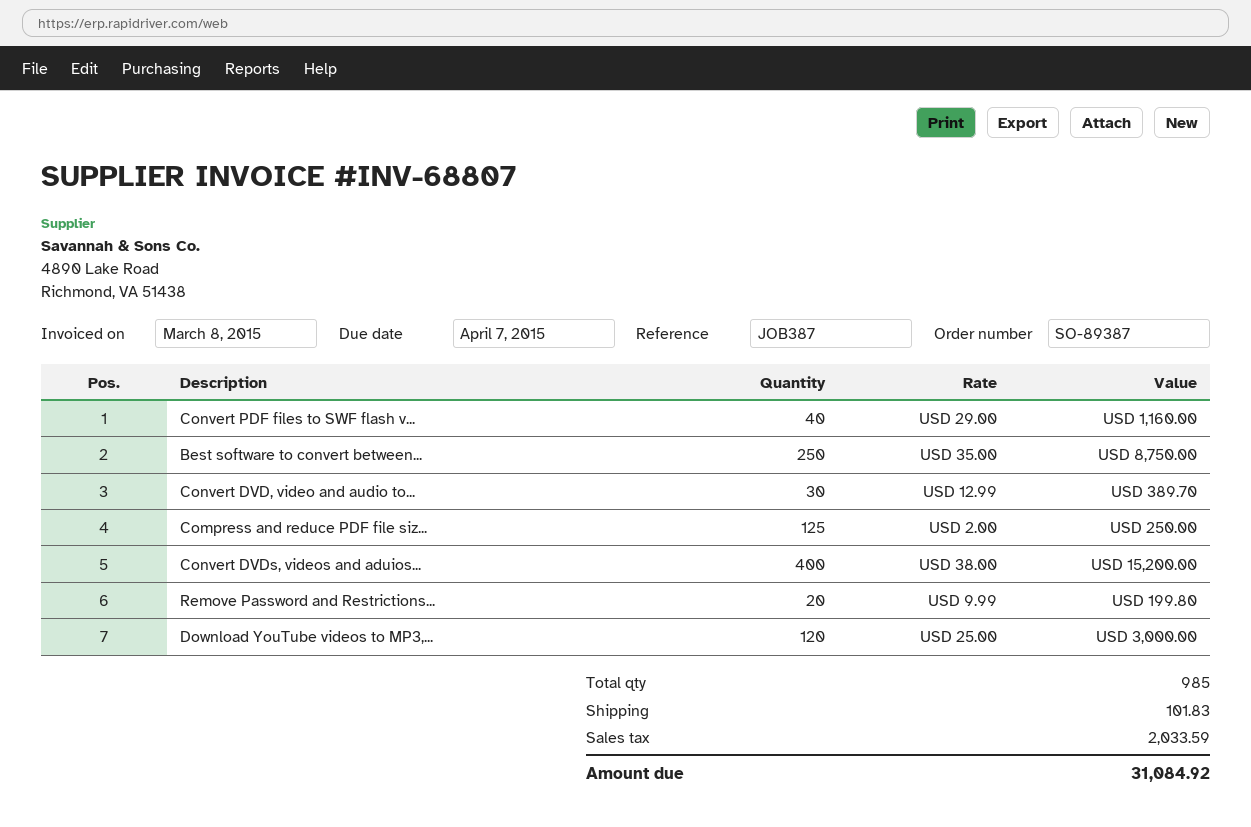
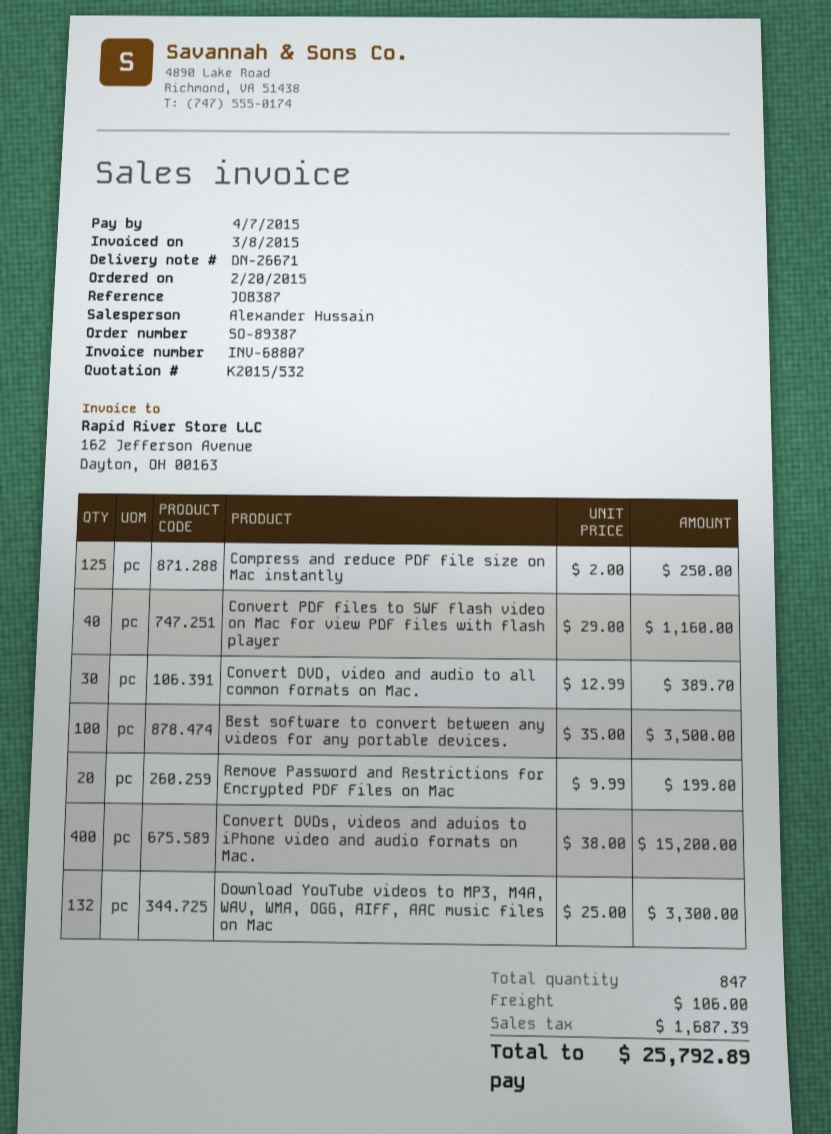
Best software to convert between...: 250 x 35.00 = 8750.00 -> 100 x 35.00 = 3500.00
Download YouTube videos to MP3,...: 120 x 25.00 = 3000.00 -> 132 x 25.00 = 3300.00
total quantity: 985 -> 847
shipping: 101.83 -> 106.00
tax: 2033.59 -> 1687.39
total: 31084.92 -> 25792.89

